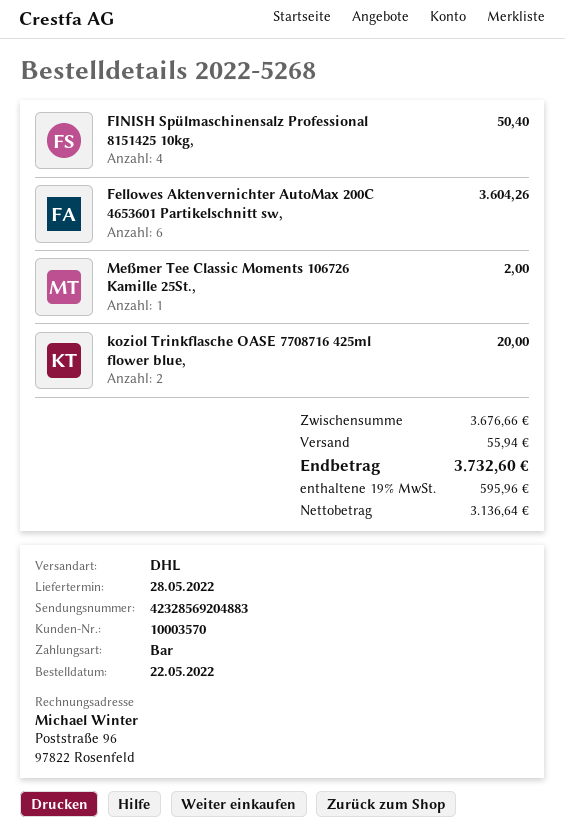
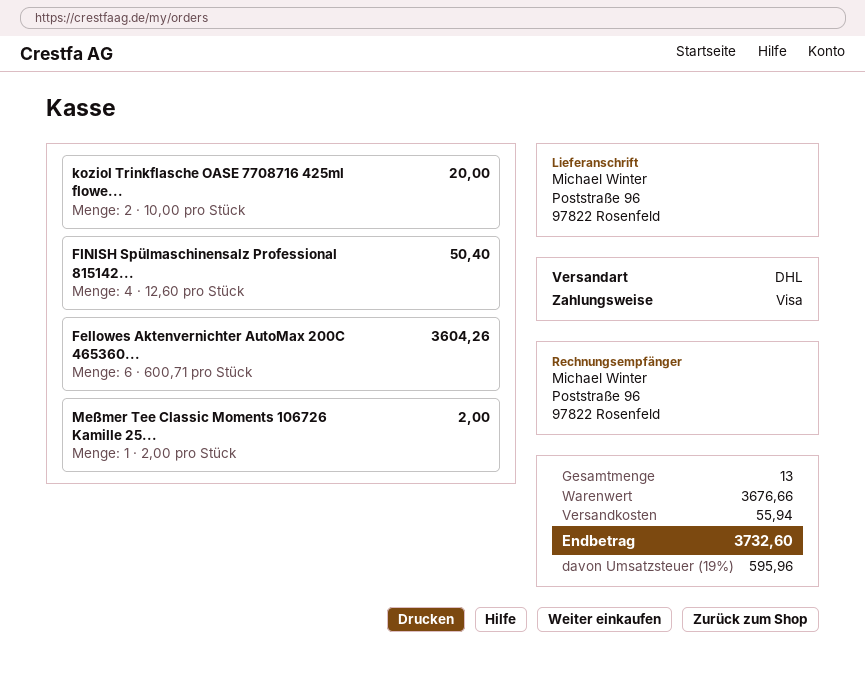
payment method: cash -> Visa

